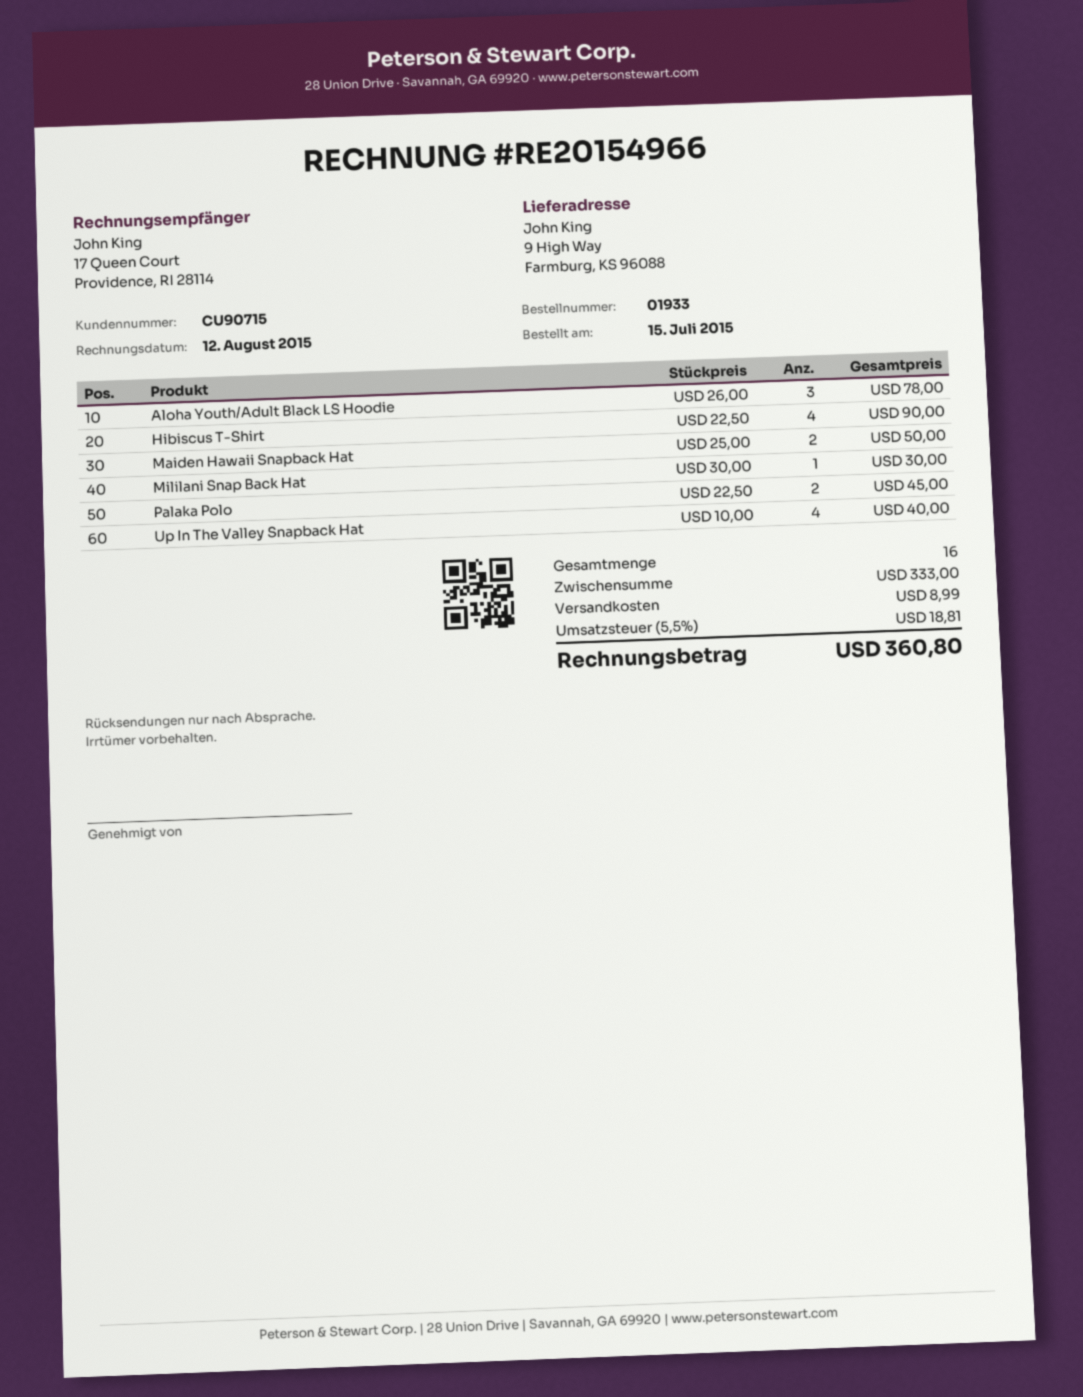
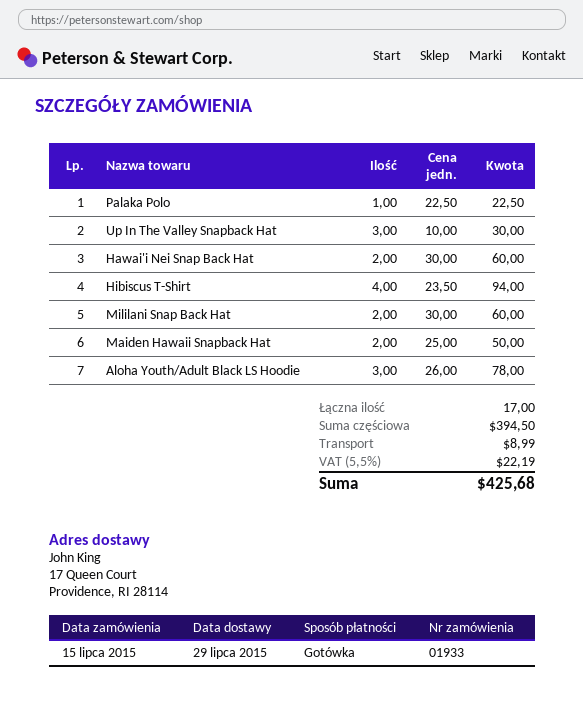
ship to: 9 High Way, Farmburg, KS 96088 -> 17 Queen Court, Providence, RI 28114
Hibiscus T-Shirt: 4 x 22.50 = 90.00 -> 4 x 23.50 = 94.00
Mililani Snap Back Hat: 1 x 30.00 = 30.00 -> 2 x 30.00 = 60.00
Palaka Polo: 2 x 22.50 = 45.00 -> 1 x 22.50 = 22.50
Up In The Valley Snapback Hat: 4 x 10.00 = 40.00 -> 3 x 10.00 = 30.00
Hawai'i Nei Snap Back Hat: none -> 2 x 30.00 = 60.00
total quantity: 16 -> 17
subtotal: 333.00 -> 394.50
tax: 5.5% = 18.81 -> 5.5% = 22.19
total: 360.80 -> 425.68

